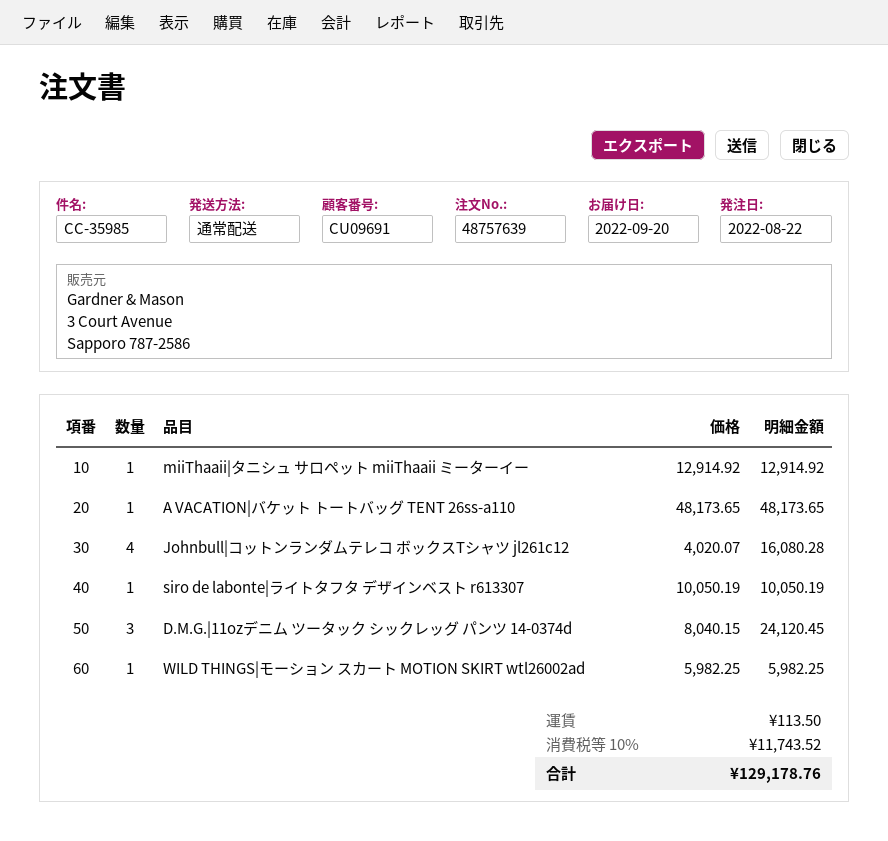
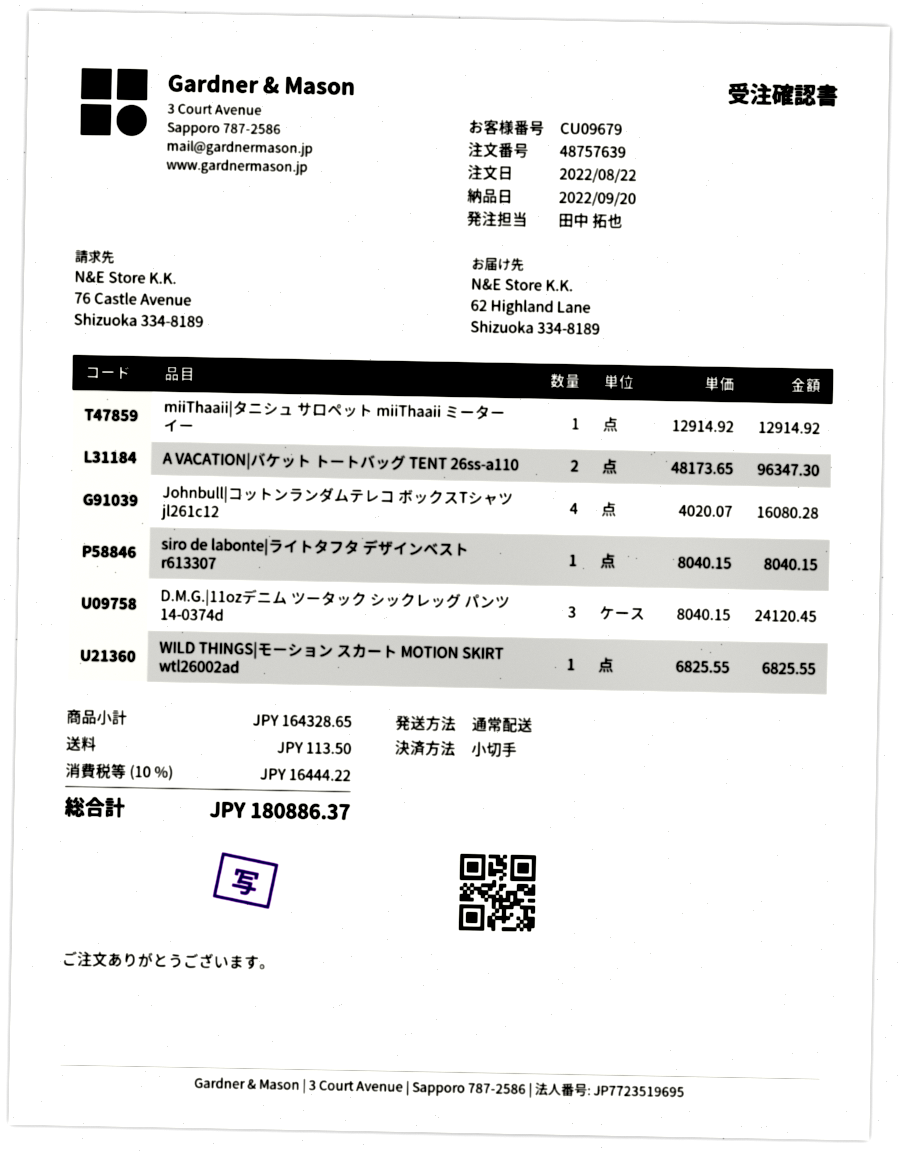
customer number: CU09691 -> CU09679
A VACATION|バケット トートバッグ TENT 26ss-a110: 1 x 48173.65 = 48173.65 -> 2 x 48173.65 = 96347.30
siro de labonte|ライトタフタ デザインベスト r613307: 1 x 10050.19 = 10050.19 -> 1 x 8040.15 = 8040.15
WILD THINGS|モーション スカート MOTION SKIRT wtl26002ad: 1 x 5982.25 = 5982.25 -> 1 x 6825.55 = 6825.55
tax: 10% = 11743.52 -> 10% = 16444.22
total: 129178.76 -> 180886.37

